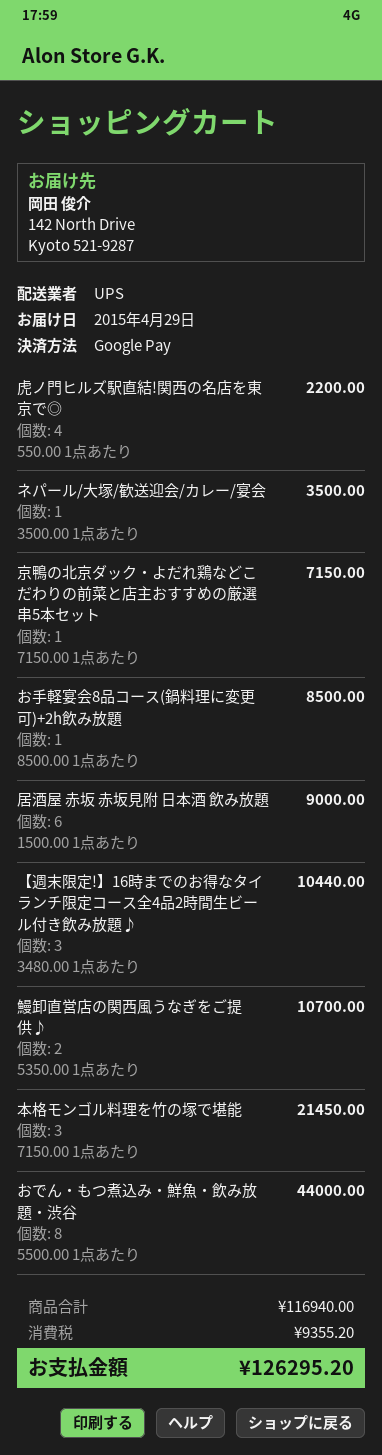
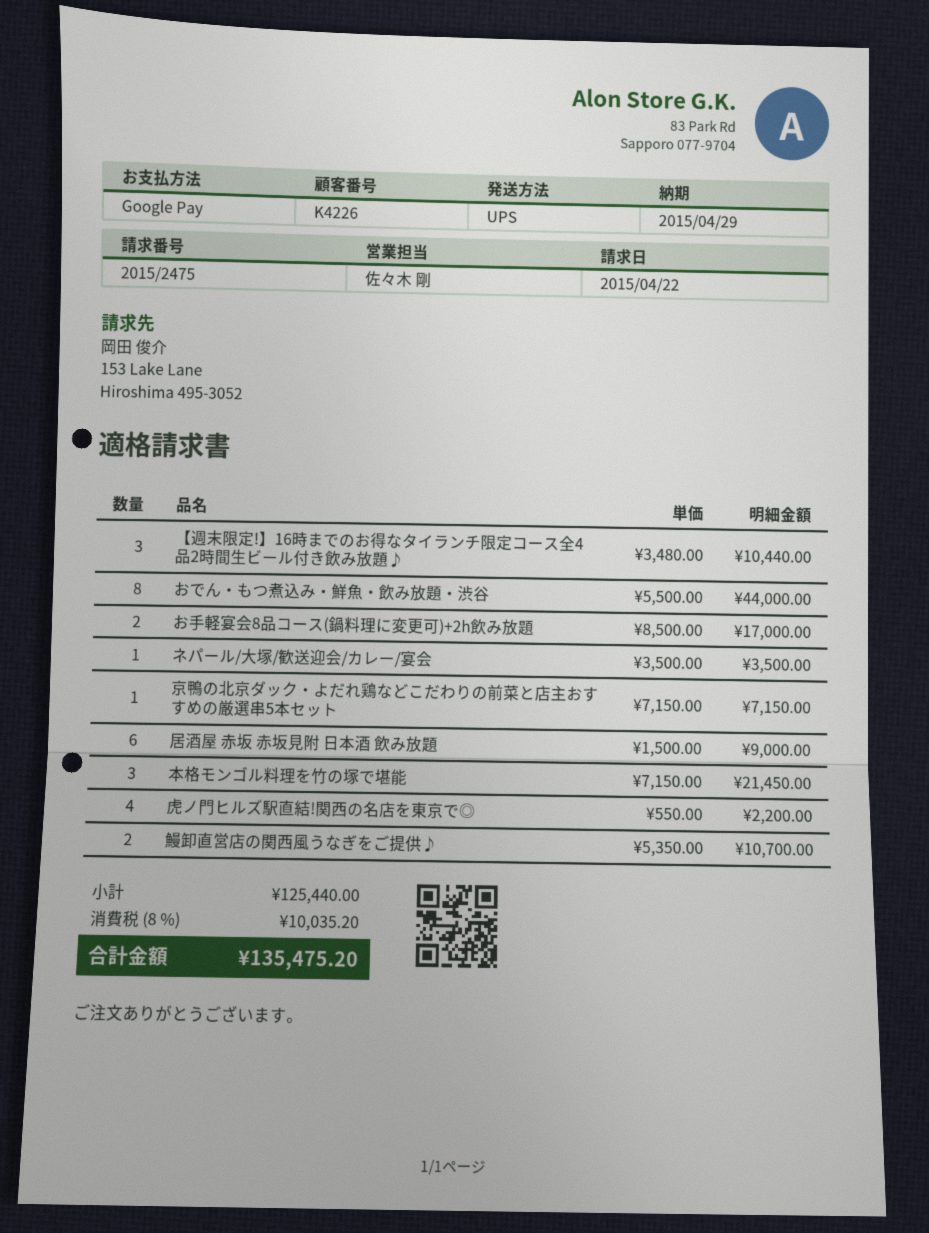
お手軽宴会8品コース(鍋料理に変更可)+2h飲み放題: 1 x 8500.00 = 8500.00 -> 2 x 8500.00 = 17000.00
subtotal: 116940.00 -> 125440.00
tax: 9355.20 -> 10035.20
total: 126295.20 -> 135475.20

